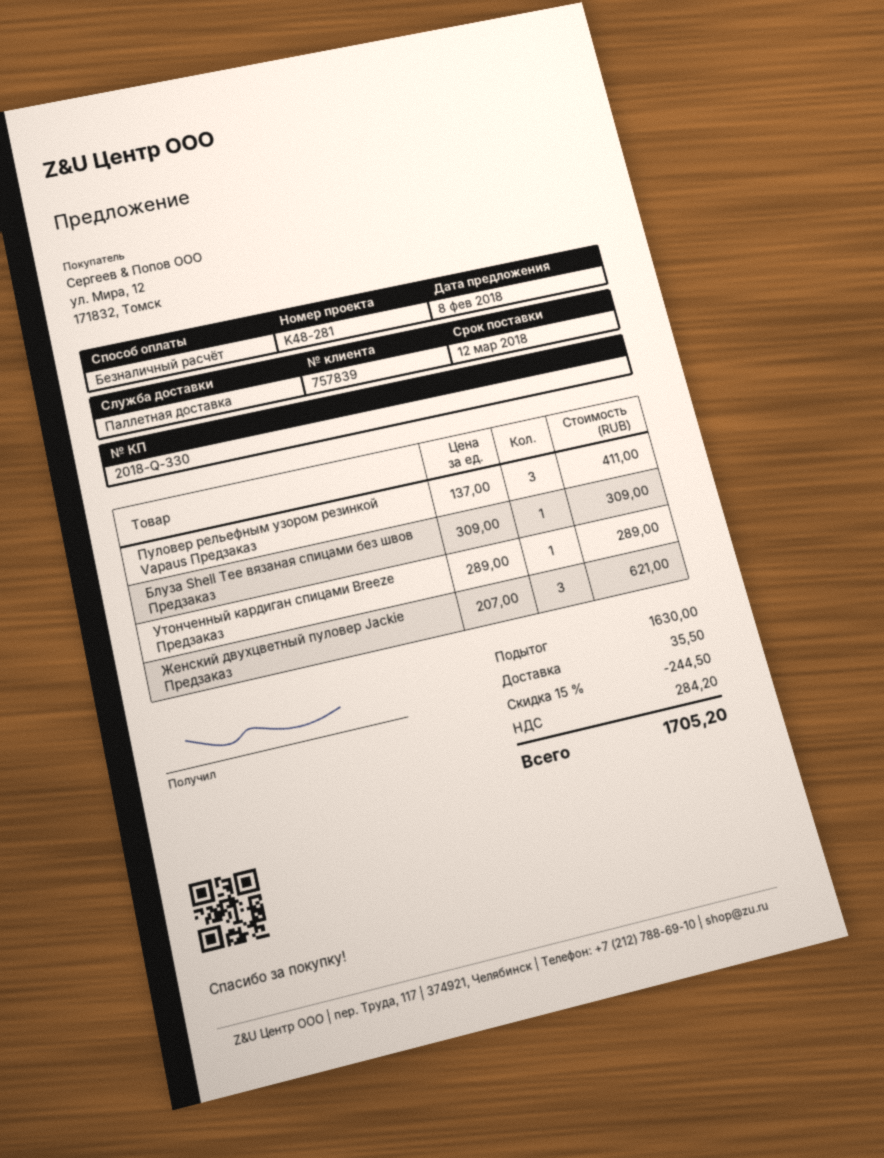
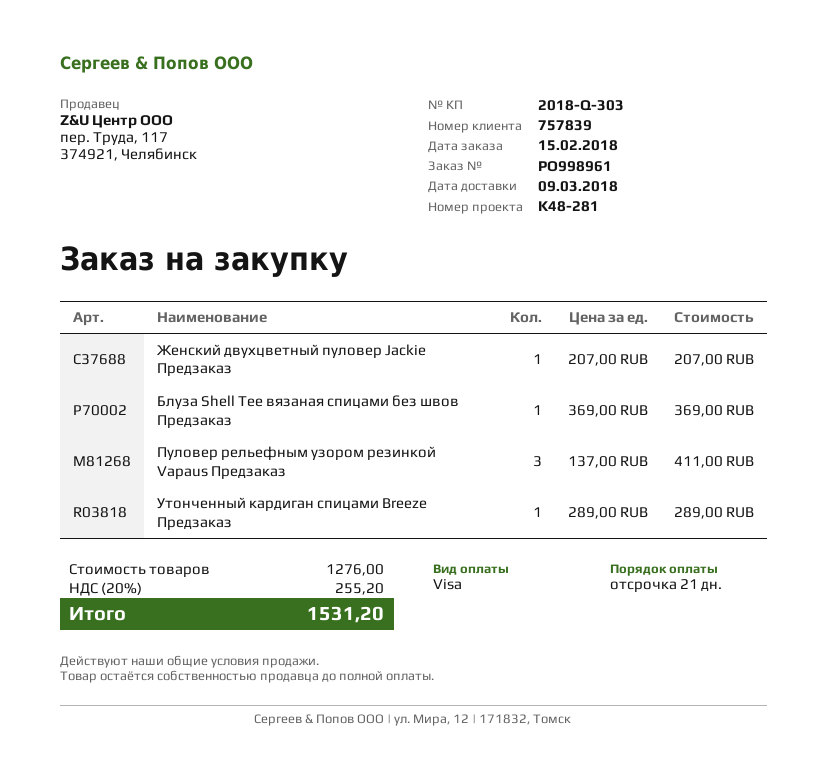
quote number: 2018-Q-330 -> 2018-Q-303
delivery date: 2018-03-12 -> 2018-03-09
payment method: bank transfer -> Visa
Блуза Shell Tee вязаная спицами без швов Предзаказ: 1 x 309.00 = 309.00 -> 1 x 369.00 = 369.00
Женский двухцветный пуловер Jackie Предзаказ: 3 x 207.00 = 621.00 -> 1 x 207.00 = 207.00
subtotal: 1630.00 -> 1276.00
discount: 15% = 244.50 -> none
shipping: 35.50 -> none
tax: 284.20 -> 255.20
total: 1705.20 -> 1531.20

